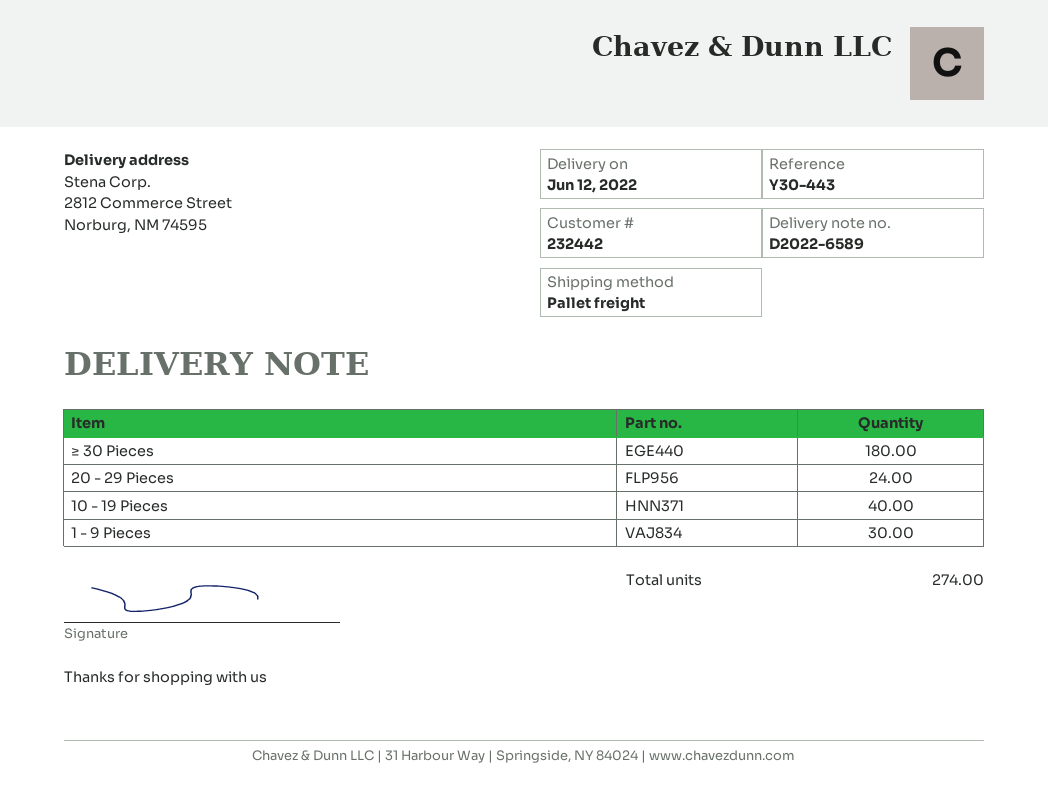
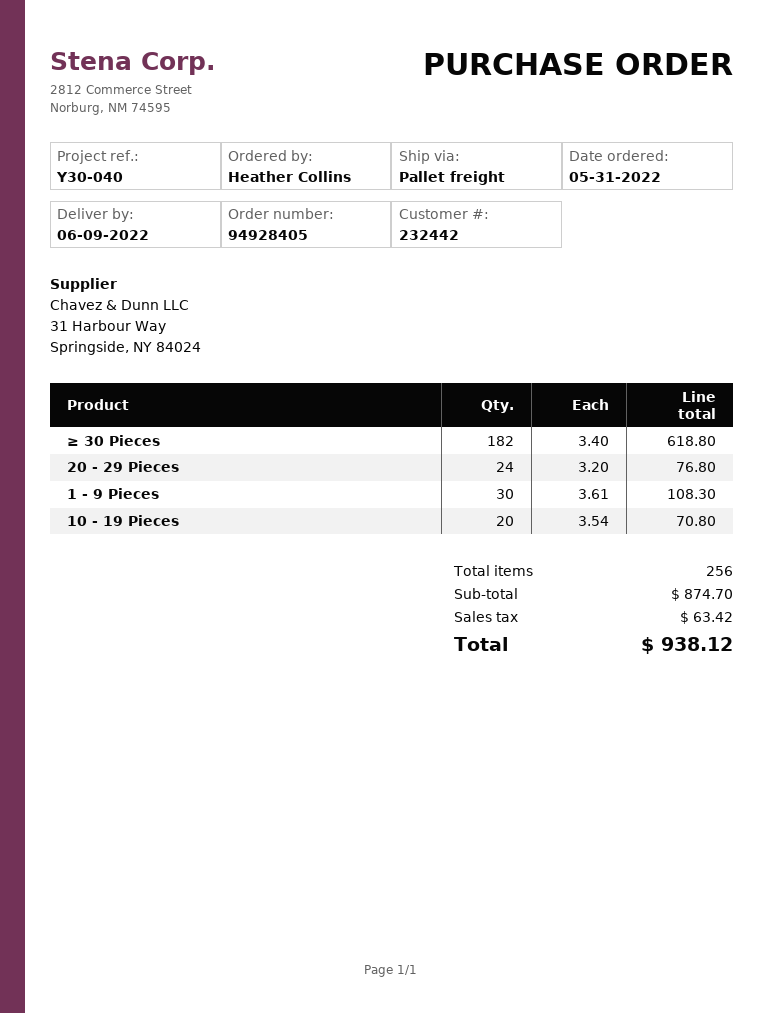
delivery date: 2022-06-12 -> 2022-06-09
reference: Y30-443 -> Y30-040
≥ 30 Pieces: 180 -> 182
10 - 19 Pieces: 40 -> 20
total quantity: 274 -> 256

